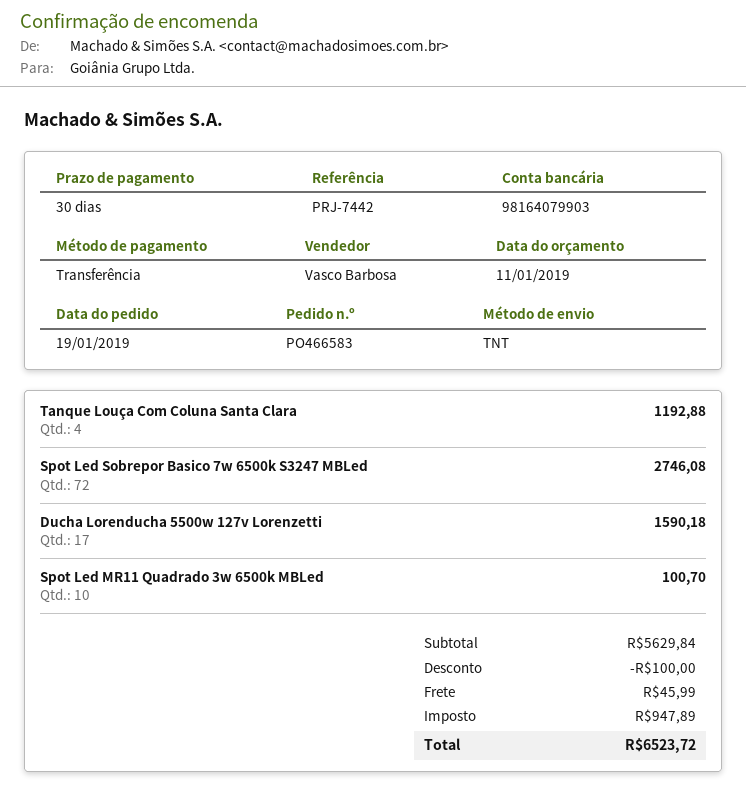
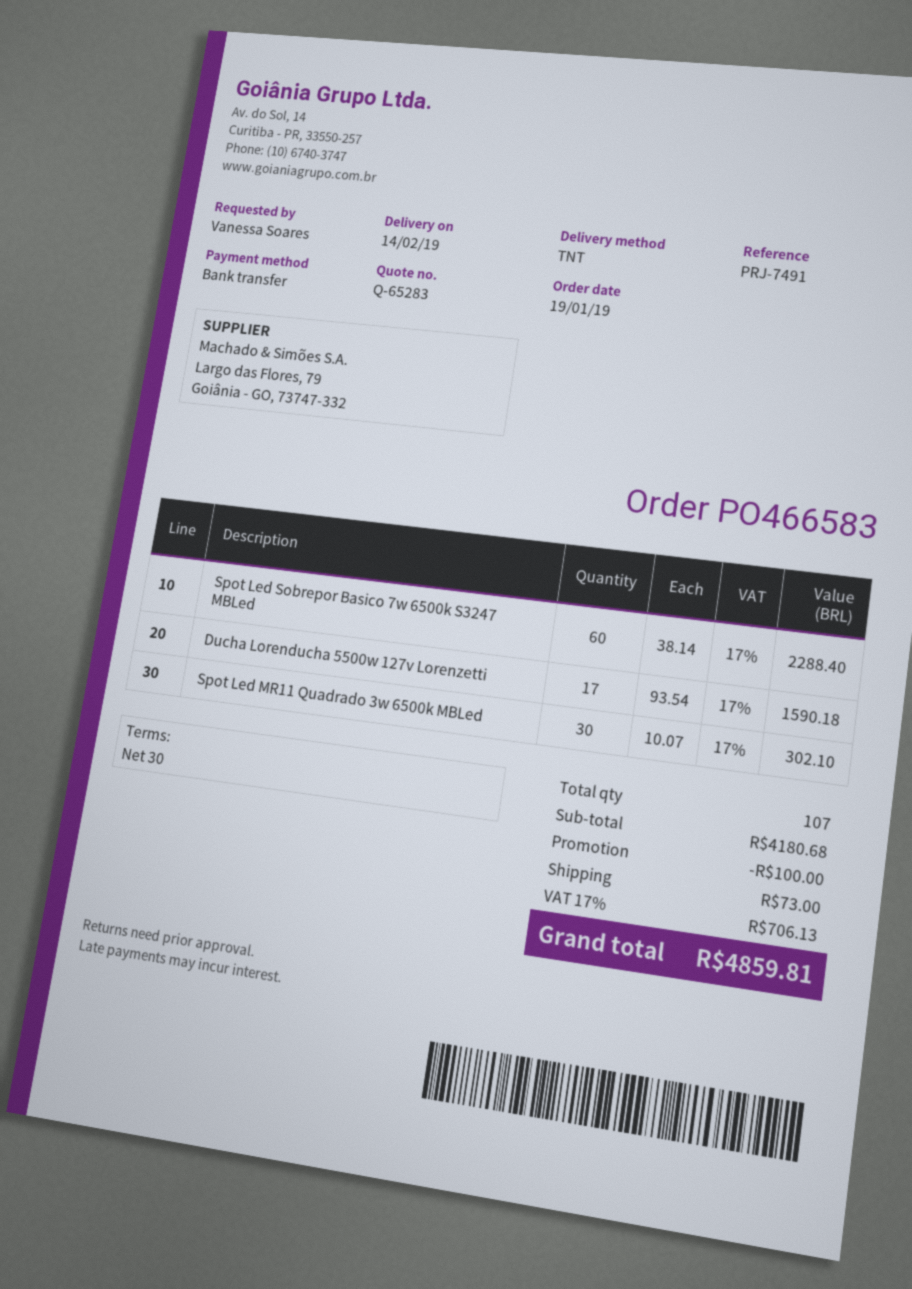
reference: PRJ-7442 -> PRJ-7491
Tanque Louça Com Coluna Santa Clara: 4 for 1192.88 -> none
Spot Led Sobrepor Basico 7w 6500k S3247 MBLed: 72 for 2746.08 -> 60 for 2288.40
Spot Led MR11 Quadrado 3w 6500k MBLed: 10 for 100.70 -> 30 for 302.10
subtotal: 5629.84 -> 4180.68
shipping: 45.99 -> 73.00
tax: 947.89 -> 706.13
total: 6523.72 -> 4859.81

